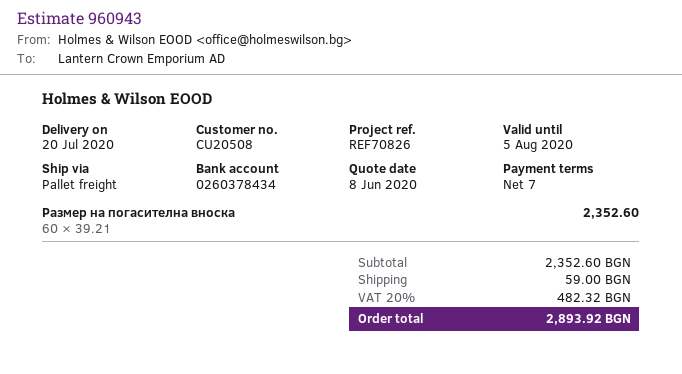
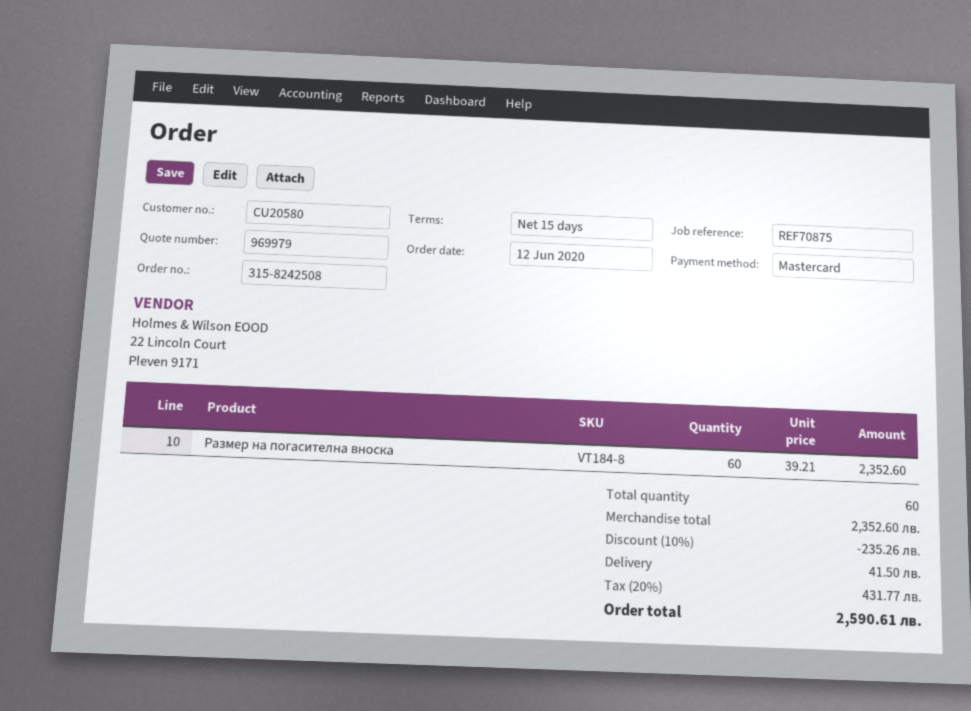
quote number: 960943 -> 969979
payment terms: 7 days -> 15 days
customer number: CU20508 -> CU20580
reference: REF70826 -> REF70875
discount: none -> 10% = 235.26
shipping: 59.00 -> 41.50
tax: 20% = 482.32 -> 20% = 431.77
total: 2893.92 -> 2590.61

